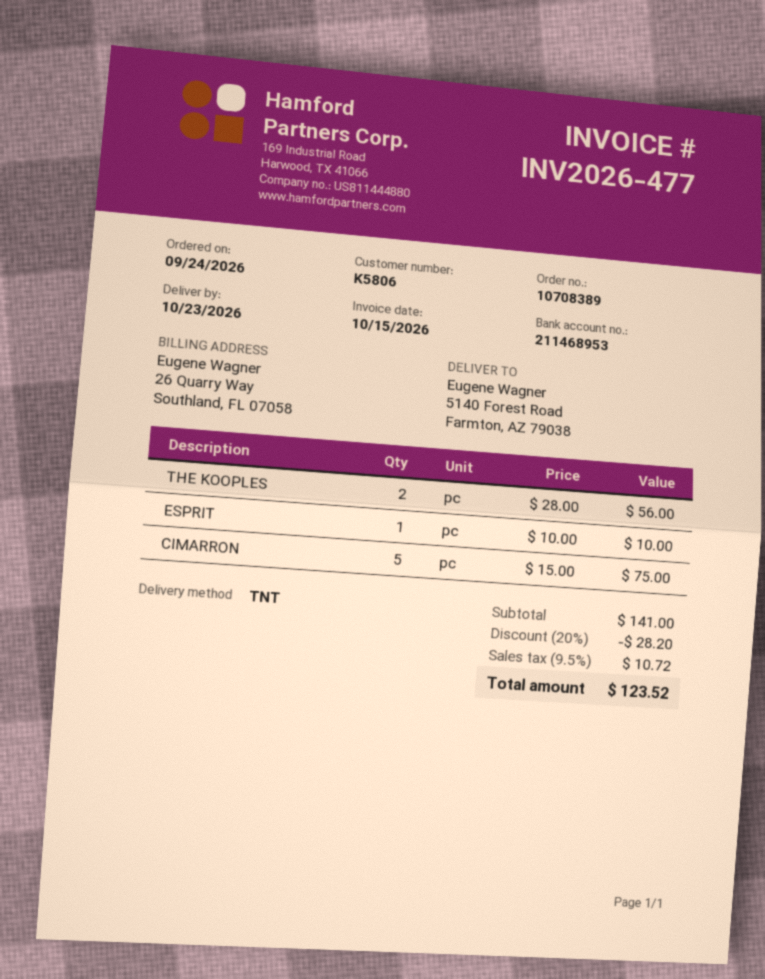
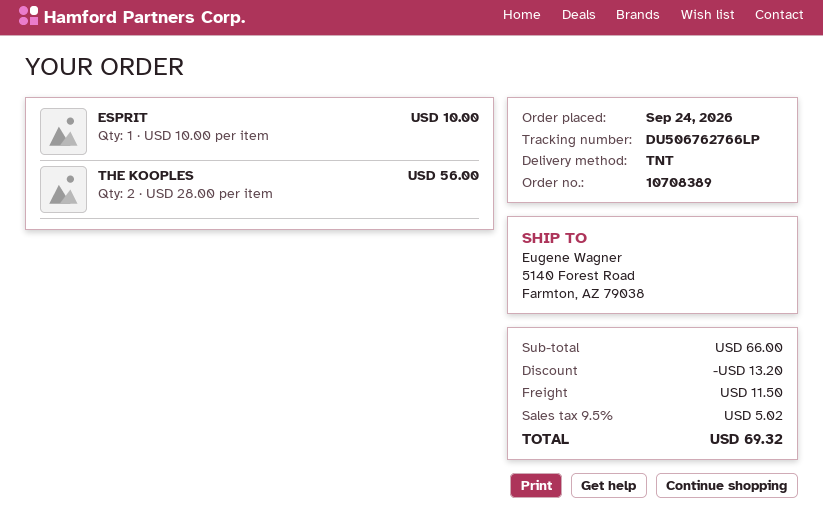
CIMARRON: 5 x 15.00 = 75.00 -> none
subtotal: 141.00 -> 66.00
discount: 28.20 -> 13.20
shipping: none -> 11.50
tax: 9.5% = 10.72 -> 9.5% = 5.02
total: 123.52 -> 69.32

